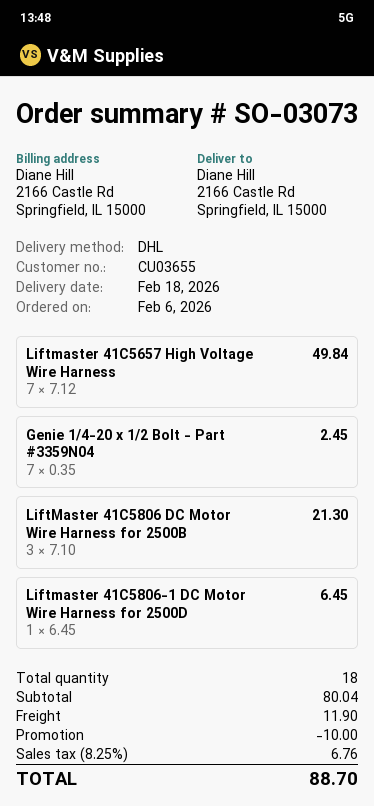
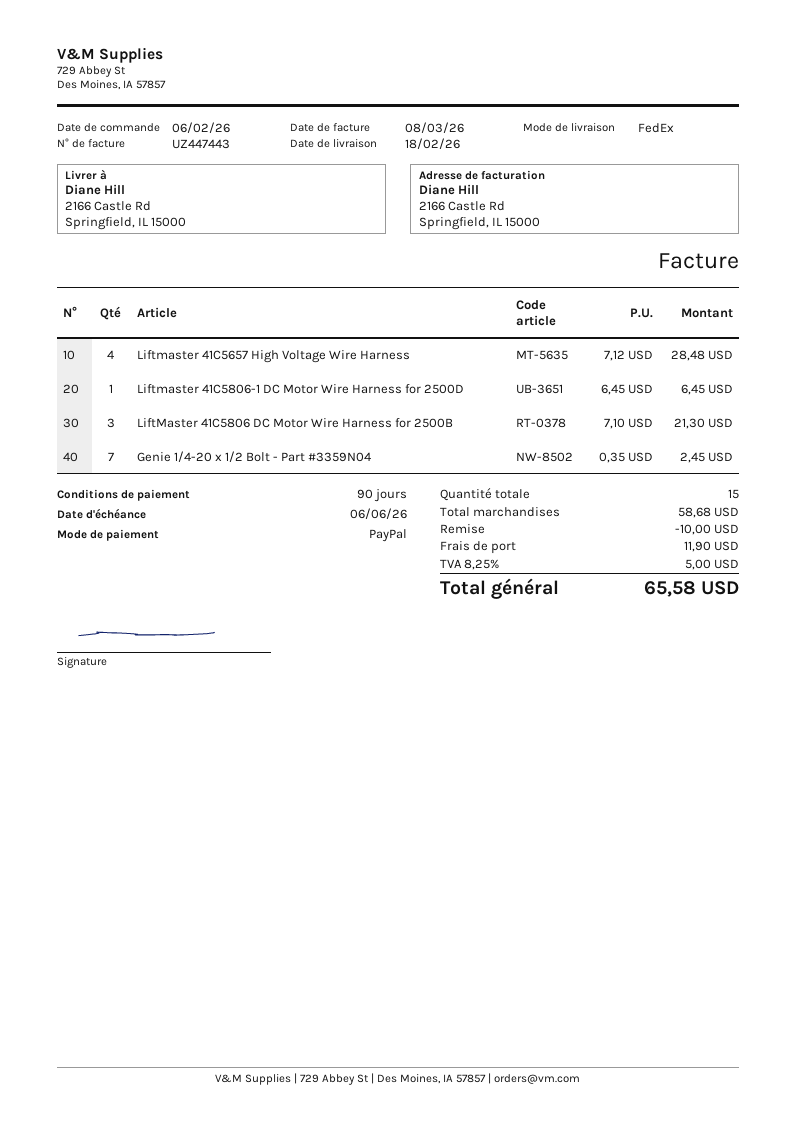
shipping method: DHL -> FedEx
Liftmaster 41C5657 High Voltage Wire Harness: 7 x 7.12 = 49.84 -> 4 x 7.12 = 28.48
total quantity: 18 -> 15
subtotal: 80.04 -> 58.68
tax: 8.25% = 6.76 -> 8.25% = 5.00
total: 88.70 -> 65.58

